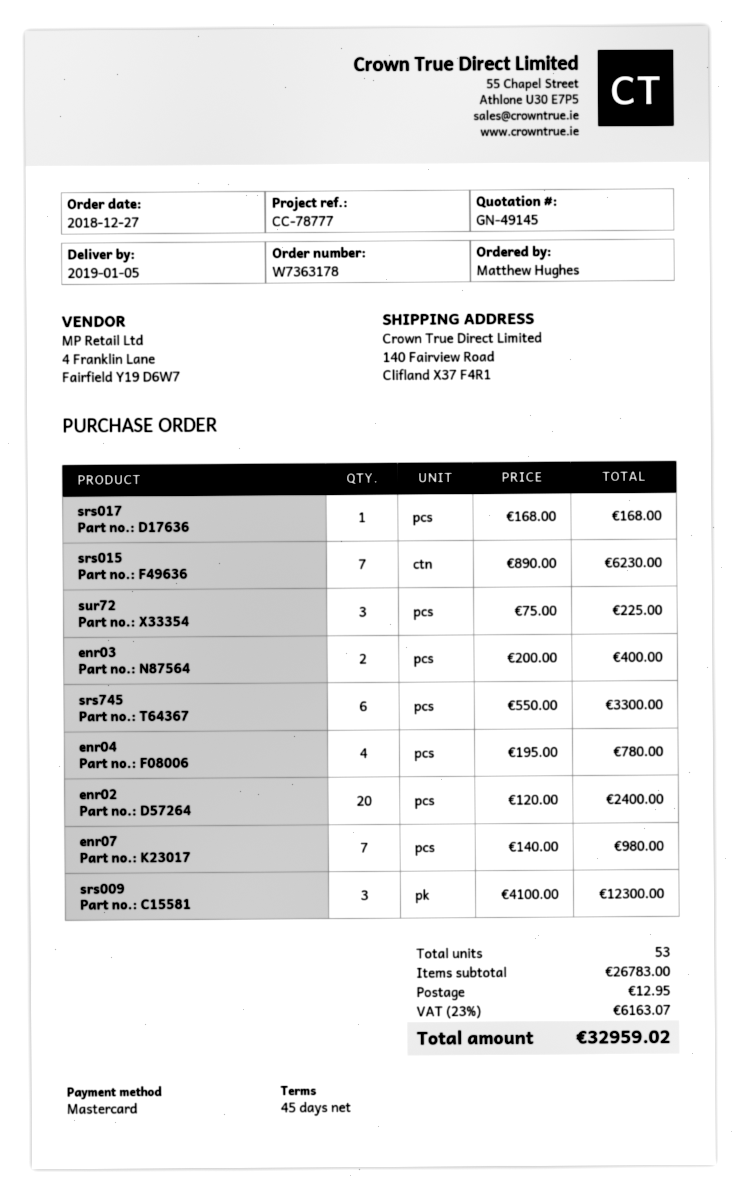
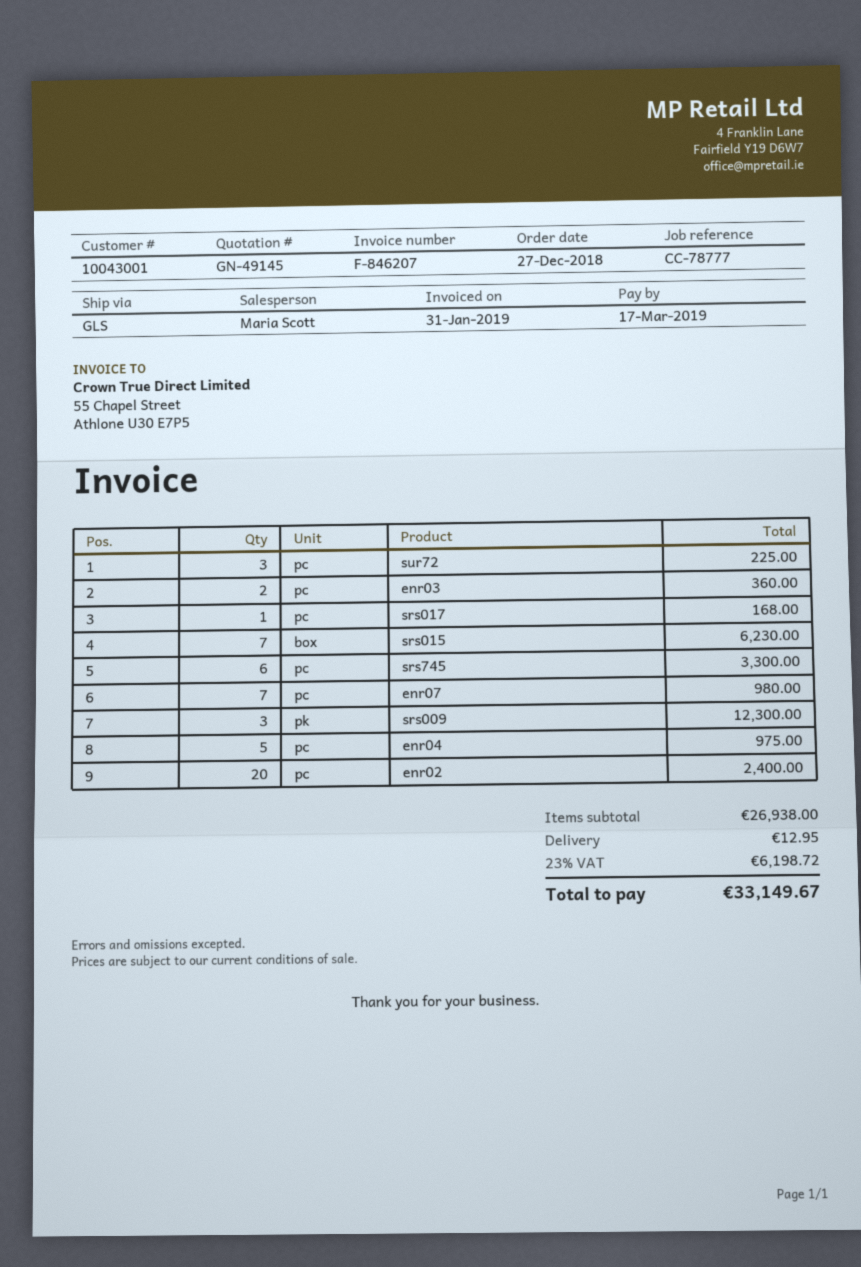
enr03: 2 for 400.00 -> 2 for 360.00
enr04: 4 for 780.00 -> 5 for 975.00
subtotal: 26783.00 -> 26938.00
tax: 23% = 6163.07 -> 23% = 6198.72
total: 32959.02 -> 33149.67

